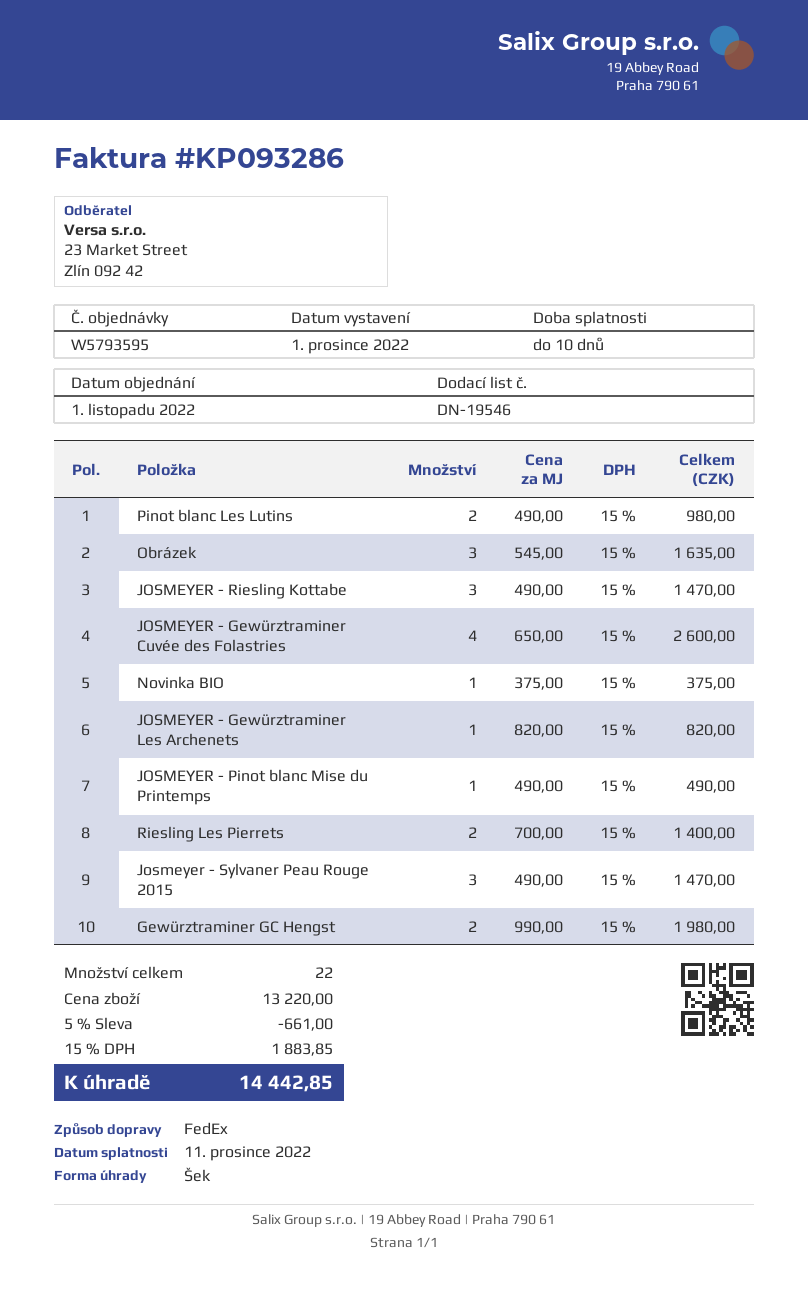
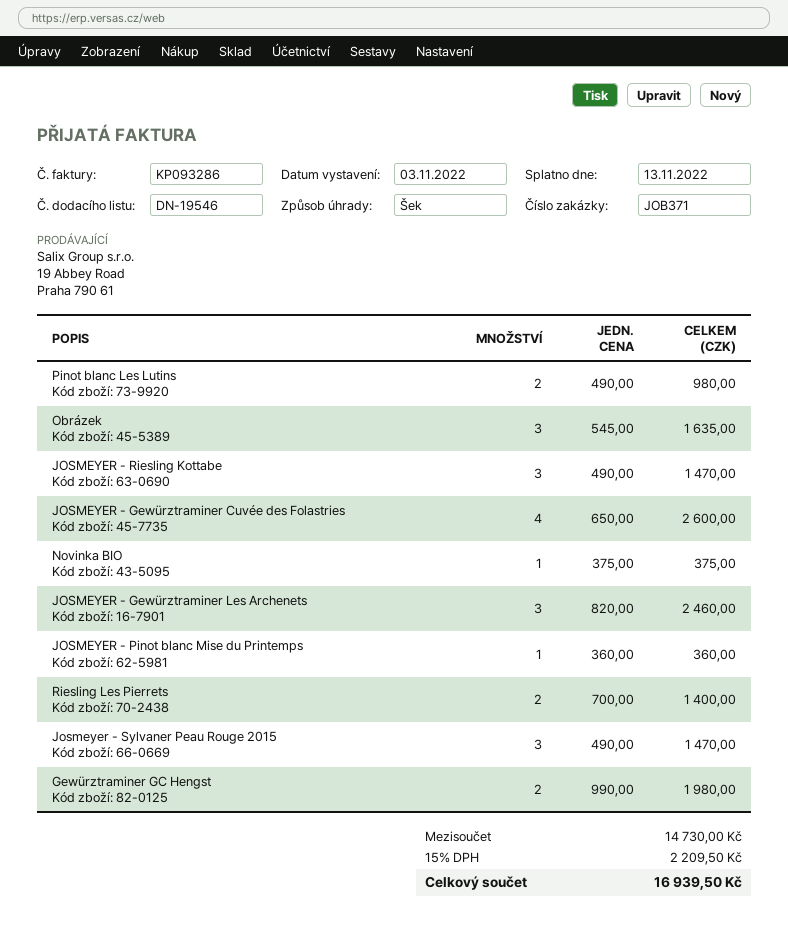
invoice date: 2022-12-01 -> 2022-11-03
due date: 2022-12-11 -> 2022-11-13
JOSMEYER - Gewürztraminer Les Archenets: 1 x 820.00 = 820.00 -> 3 x 820.00 = 2460.00
JOSMEYER - Pinot blanc Mise du Printemps: 1 x 490.00 = 490.00 -> 1 x 360.00 = 360.00
subtotal: 13220.00 -> 14730.00
discount: 5% = 661.00 -> none
tax: 15% = 1883.85 -> 15% = 2209.50
total: 14442.85 -> 16939.50

